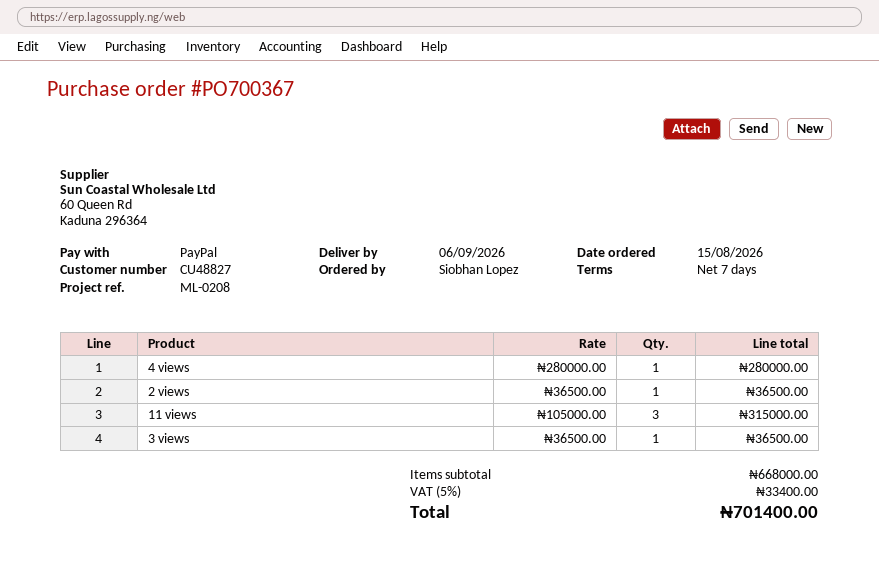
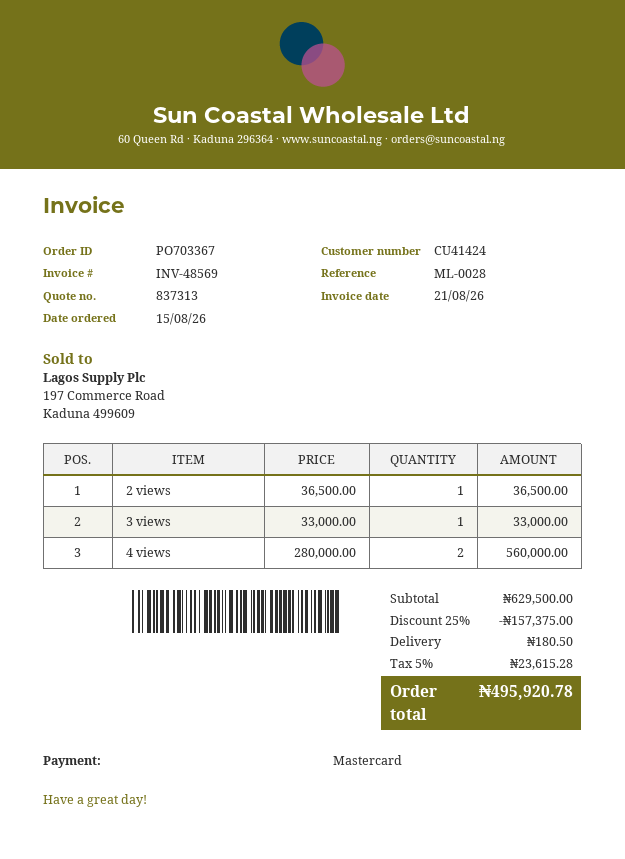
order number: PO700367 -> PO703367
customer number: CU48827 -> CU41424
reference: ML-0208 -> ML-0028
payment method: PayPal -> Mastercard
4 views: 1 x 280000.00 = 280000.00 -> 2 x 280000.00 = 560000.00
11 views: 3 x 105000.00 = 315000.00 -> none
3 views: 1 x 36500.00 = 36500.00 -> 1 x 33000.00 = 33000.00
subtotal: 668000.00 -> 629500.00
discount: none -> 25% = 157375.00
shipping: none -> 180.50
tax: 5% = 33400.00 -> 5% = 23615.28
total: 701400.00 -> 495920.78

